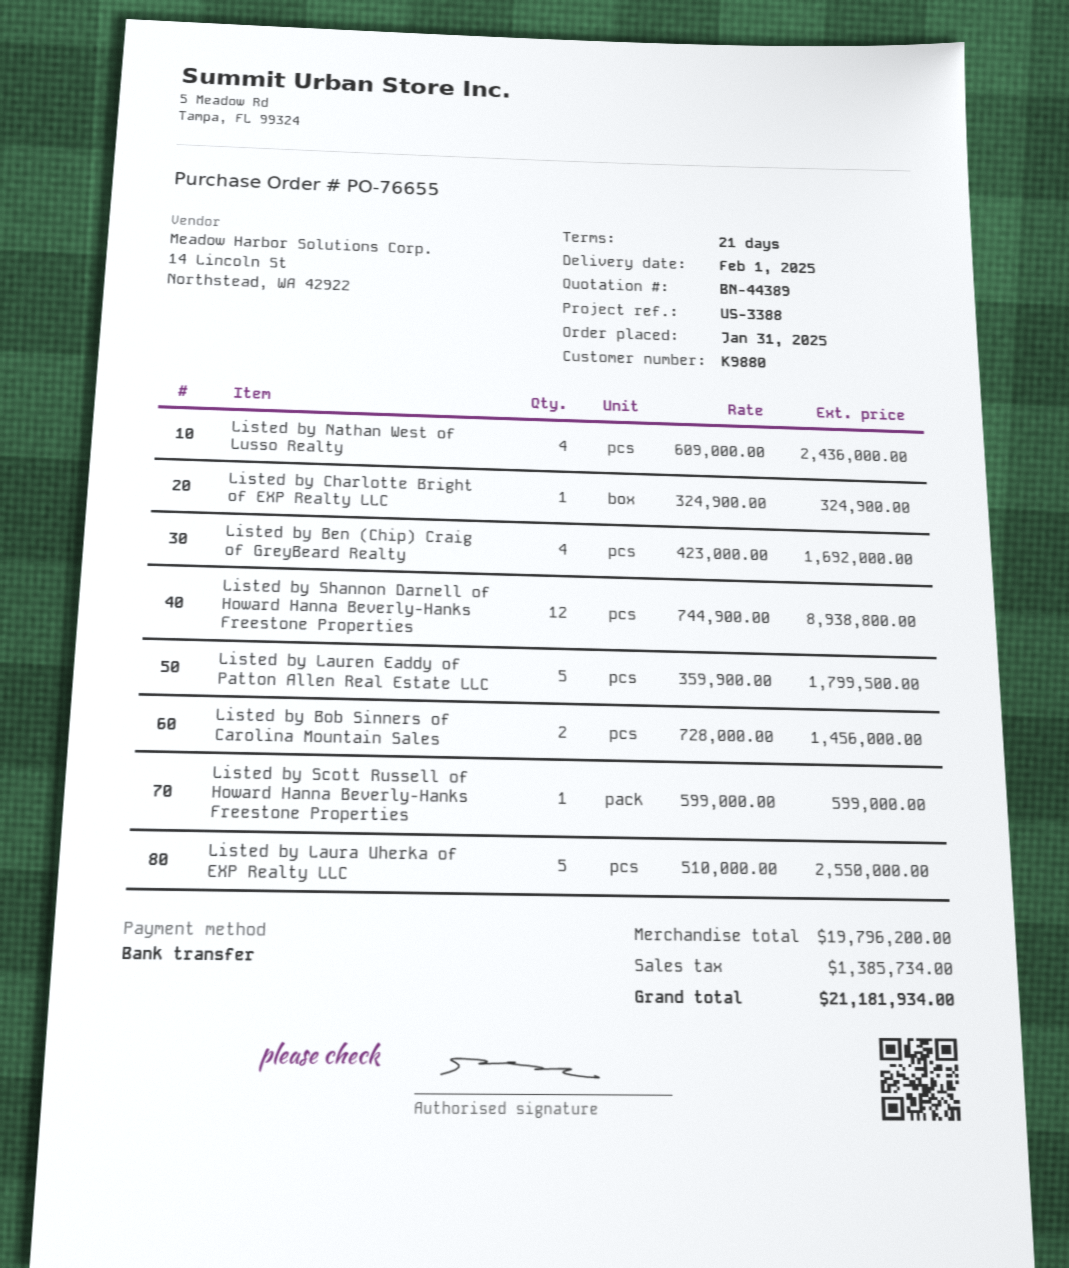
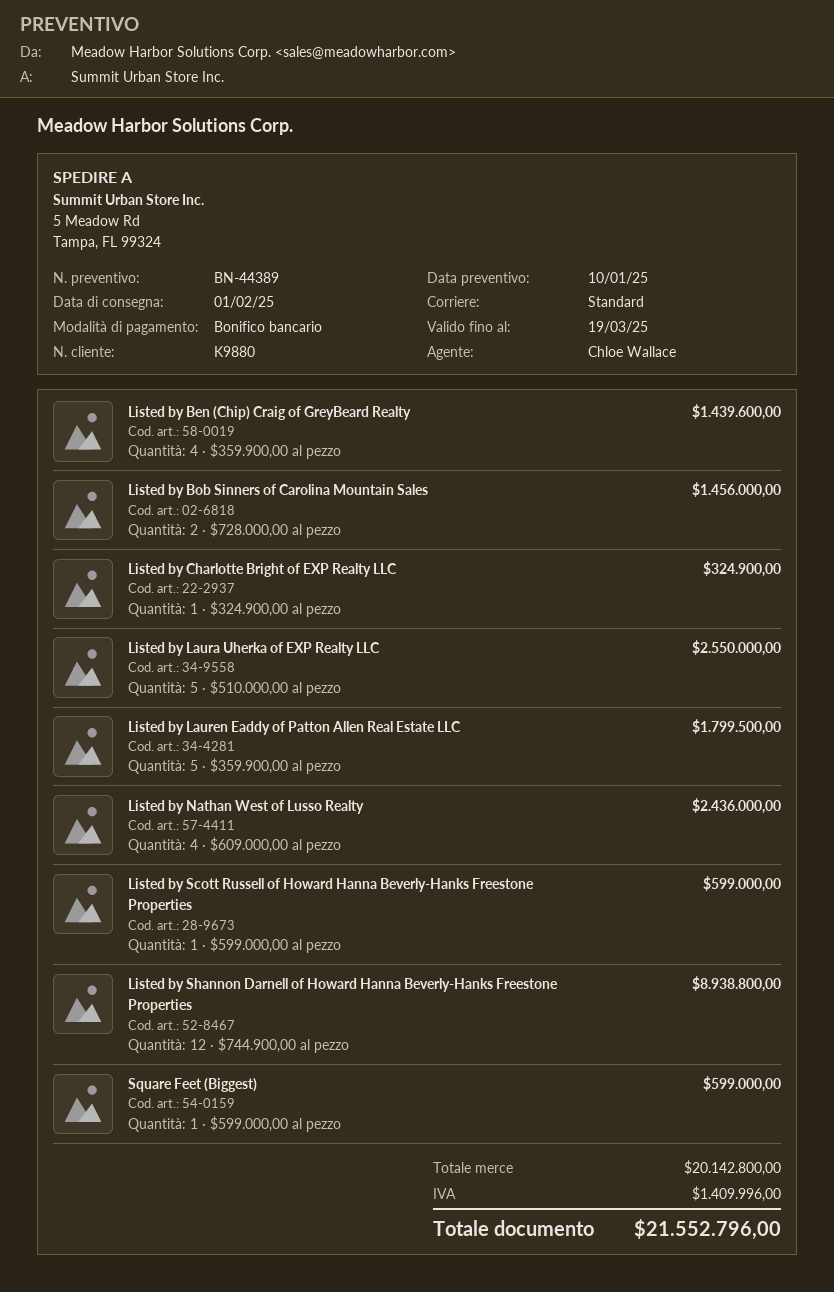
Listed by Ben (Chip) Craig of GreyBeard Realty: 4 x 423000.00 = 1692000.00 -> 4 x 359900.00 = 1439600.00
Square Feet (Biggest): none -> 1 x 599000.00 = 599000.00
subtotal: 19796200.00 -> 20142800.00
tax: 1385734.00 -> 1409996.00
total: 21181934.00 -> 21552796.00

